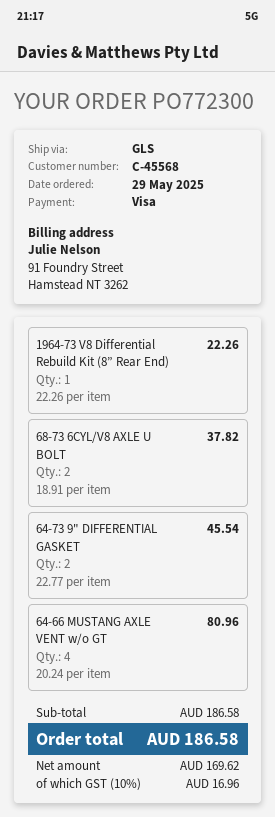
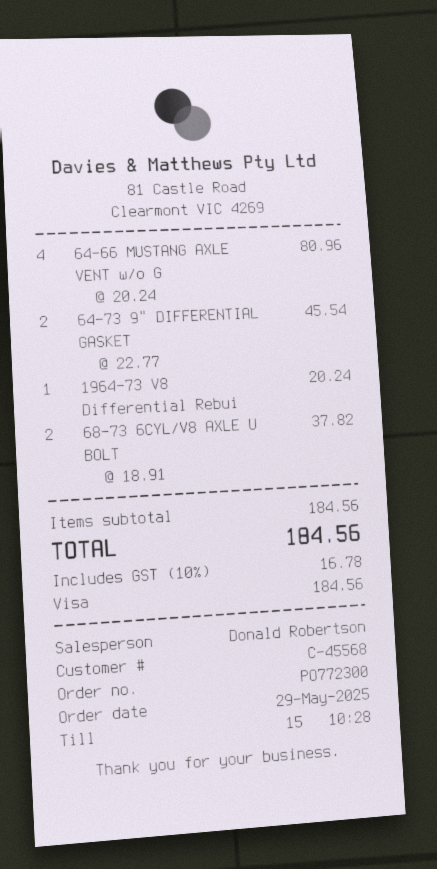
1964-73 V8 Differential Rebuild Kit (8” Rear End): 1 x 22.26 = 22.26 -> 1 x 20.24 = 20.24
subtotal: 186.58 -> 184.56
tax: 10% = 16.96 -> 10% = 16.78
total: 186.58 -> 184.56

